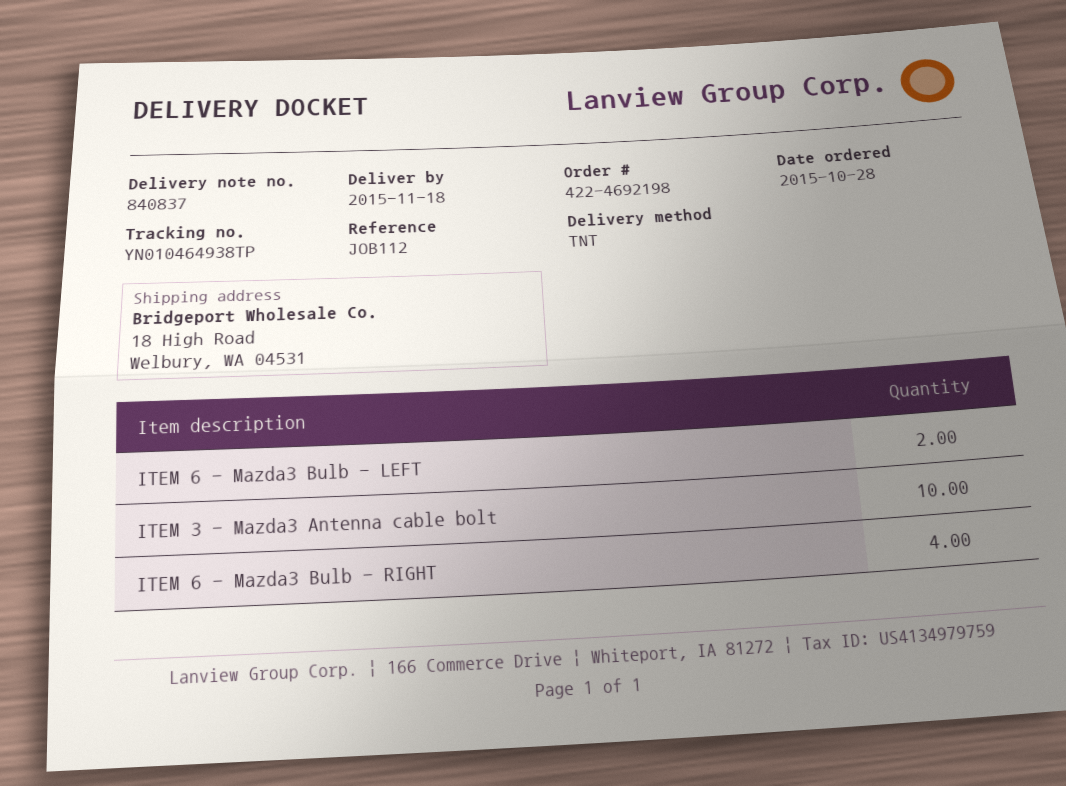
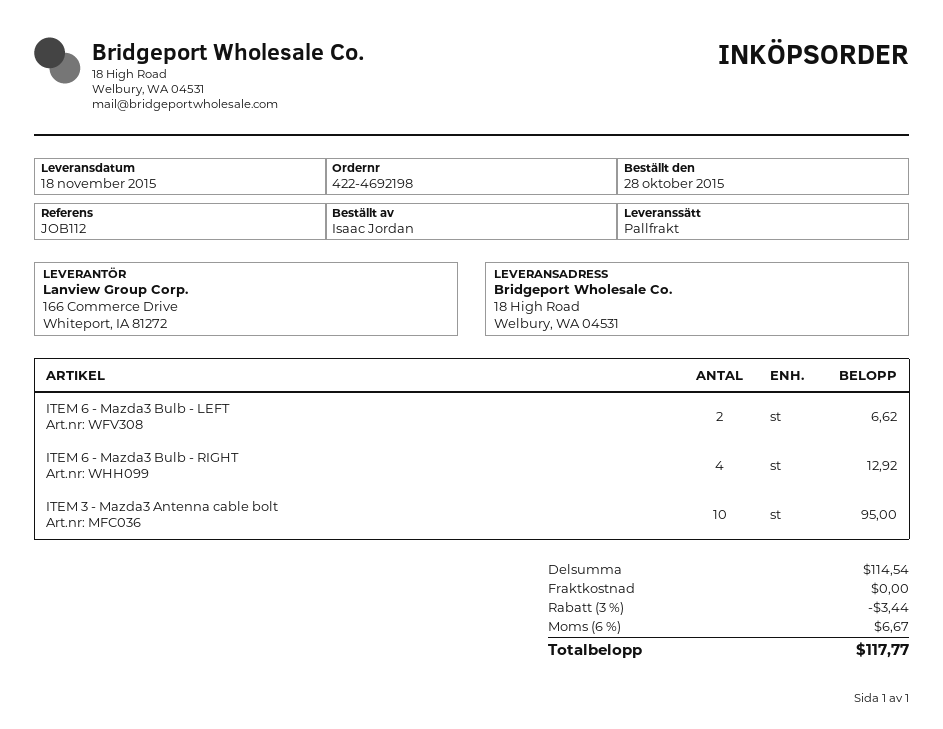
shipping method: TNT -> pallet freight

